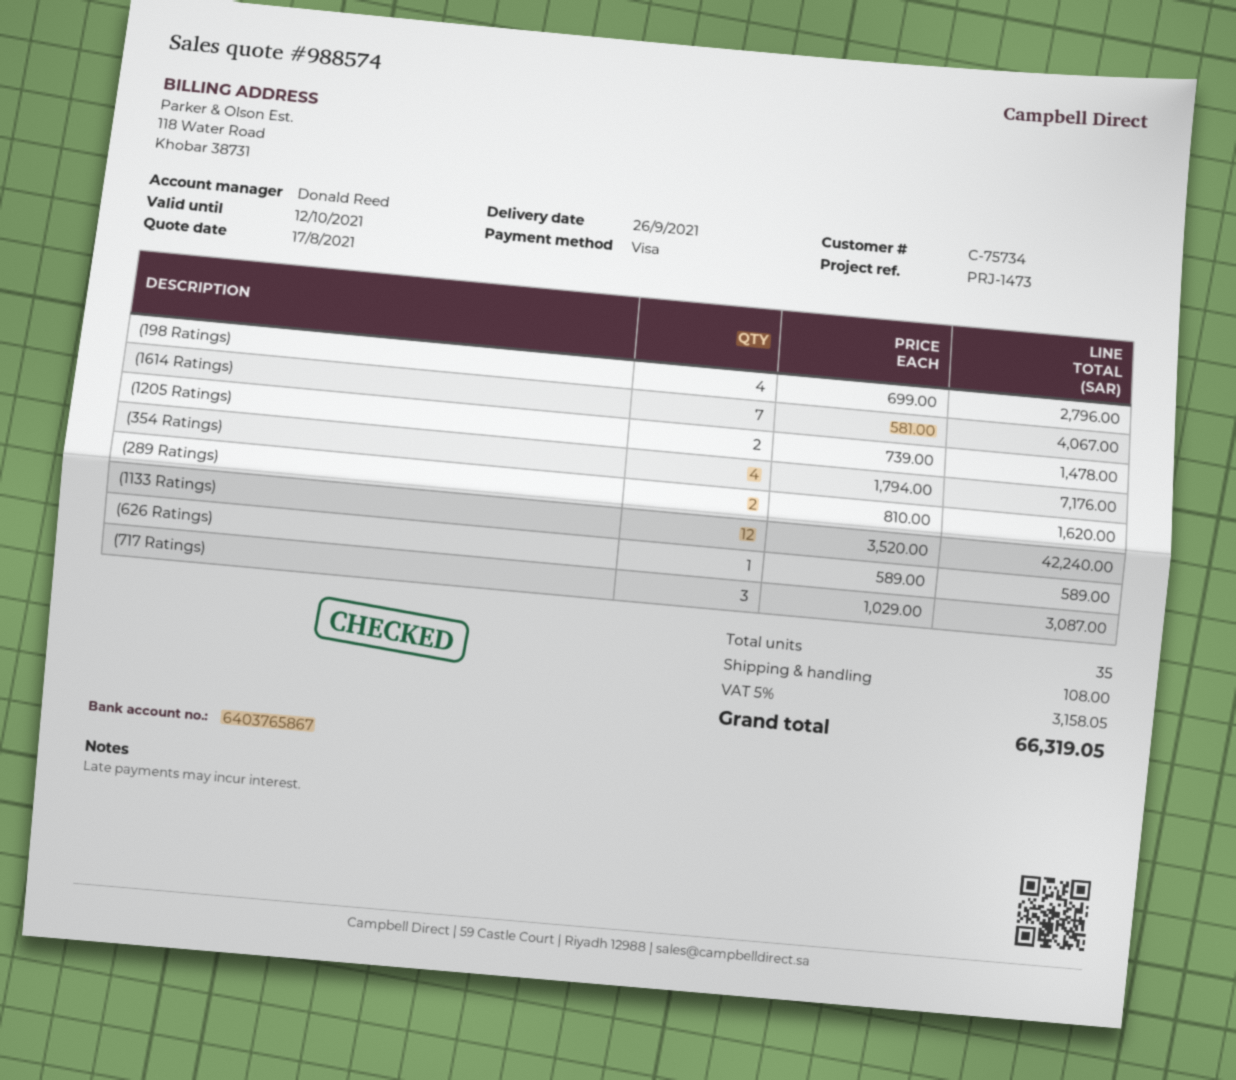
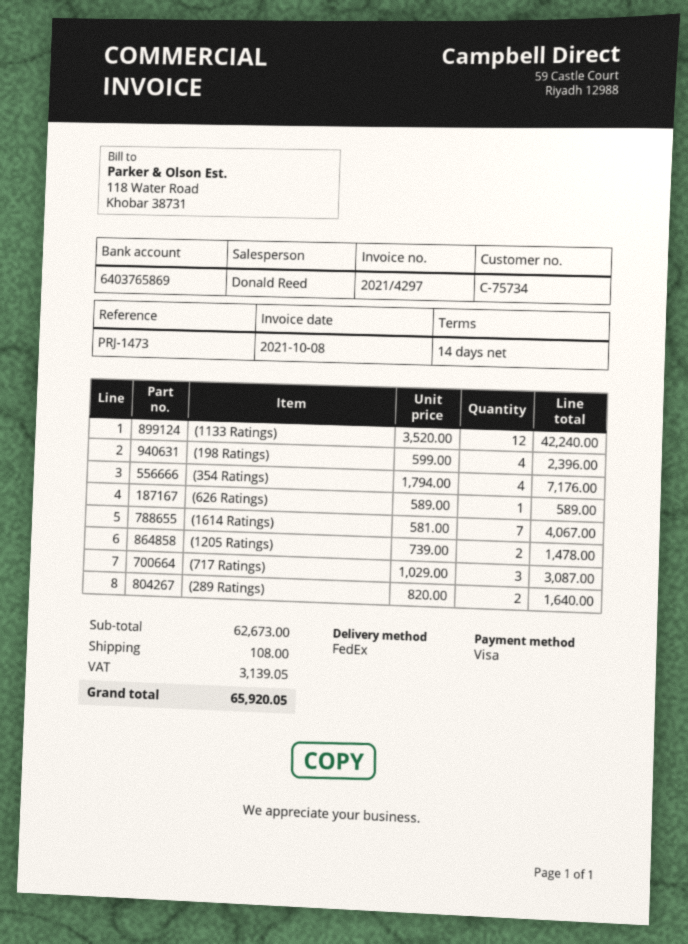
bank account: 6403765867 -> 6403765869
(198 Ratings): 4 x 699.00 = 2796.00 -> 4 x 599.00 = 2396.00
(289 Ratings): 2 x 810.00 = 1620.00 -> 2 x 820.00 = 1640.00
tax: 3158.05 -> 3139.05
total: 66319.05 -> 65920.05

